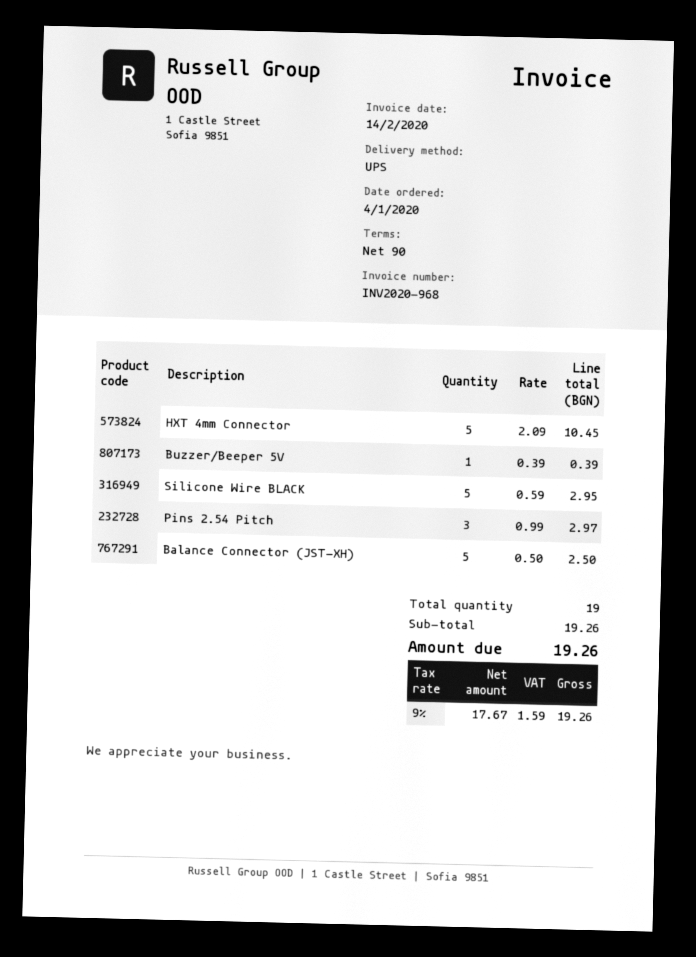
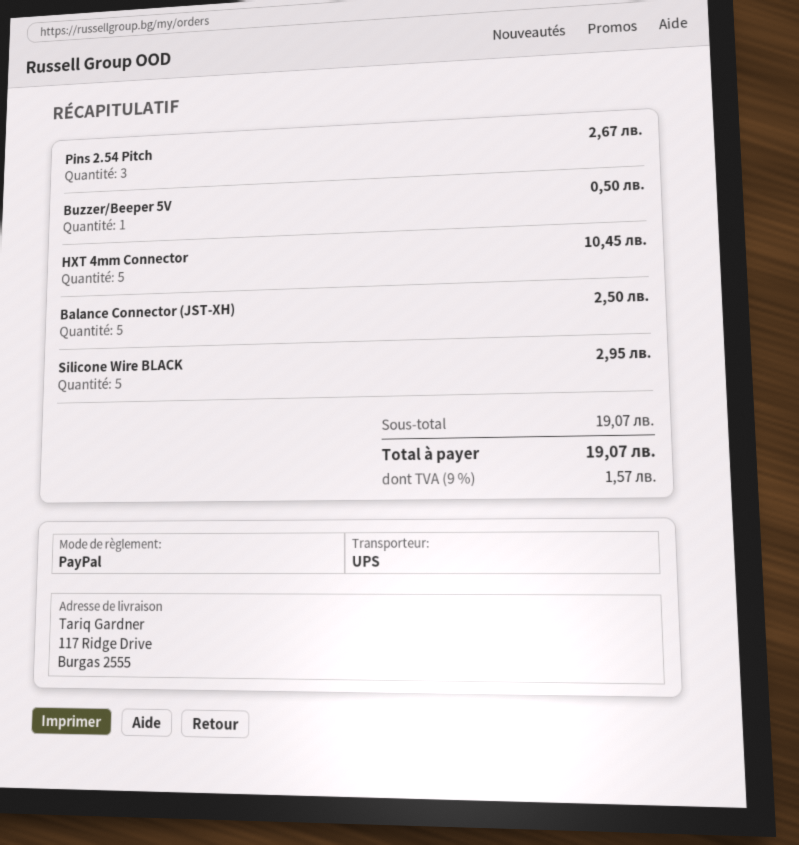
Buzzer/Beeper 5V: 1 for 0.39 -> 1 for 0.50
Pins 2.54 Pitch: 3 for 2.97 -> 3 for 2.67
subtotal: 19.26 -> 19.07
tax: 9% = 1.59 -> 9% = 1.57
total: 19.26 -> 19.07

